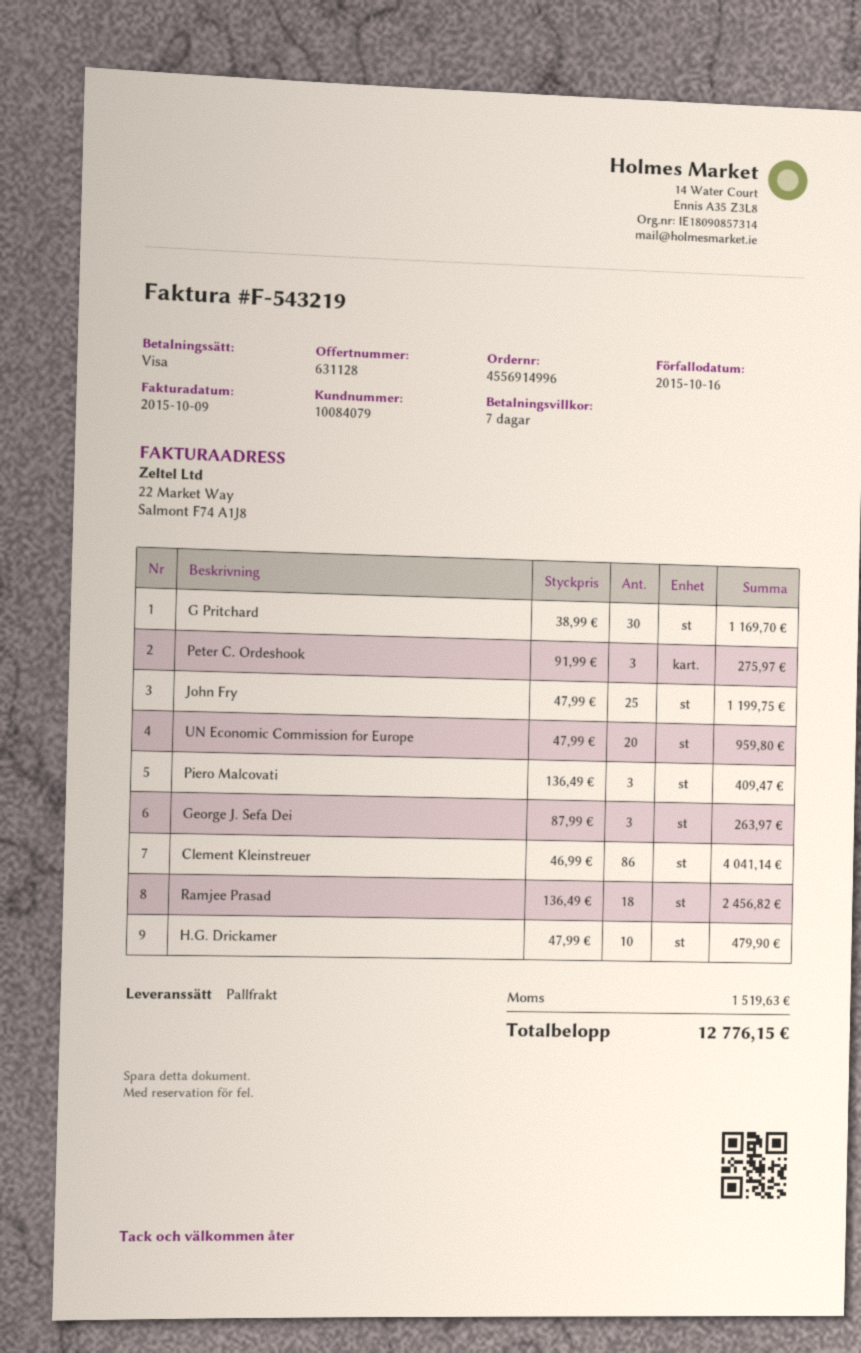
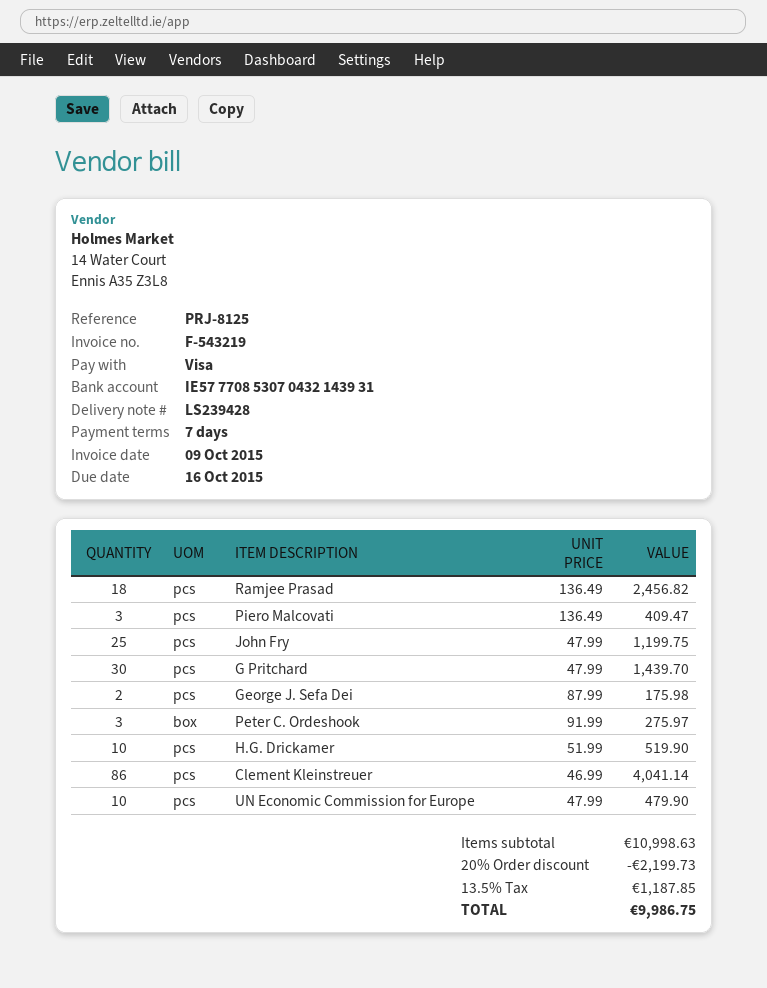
G Pritchard: 30 x 38.99 = 1169.70 -> 30 x 47.99 = 1439.70
UN Economic Commission for Europe: 20 x 47.99 = 959.80 -> 10 x 47.99 = 479.90
George J. Sefa Dei: 3 x 87.99 = 263.97 -> 2 x 87.99 = 175.98
H.G. Drickamer: 10 x 47.99 = 479.90 -> 10 x 51.99 = 519.90
discount: none -> 20% = 2199.73
tax: 1519.63 -> 1187.85
total: 12776.15 -> 9986.75

